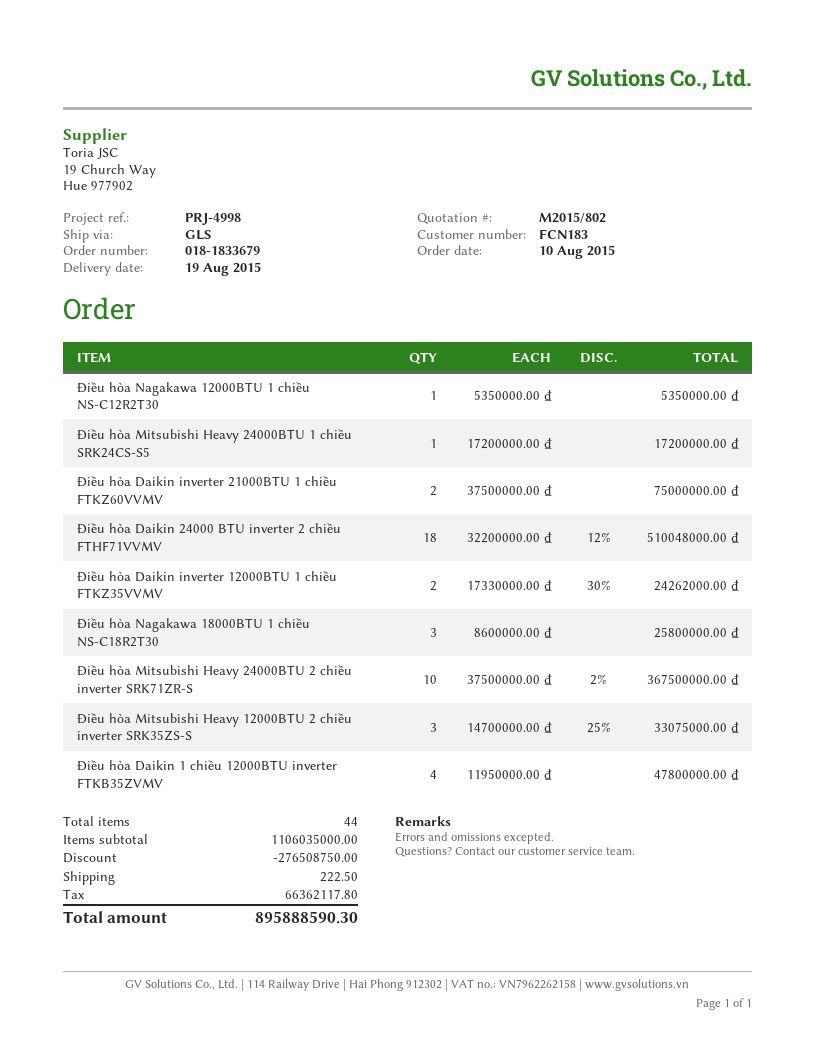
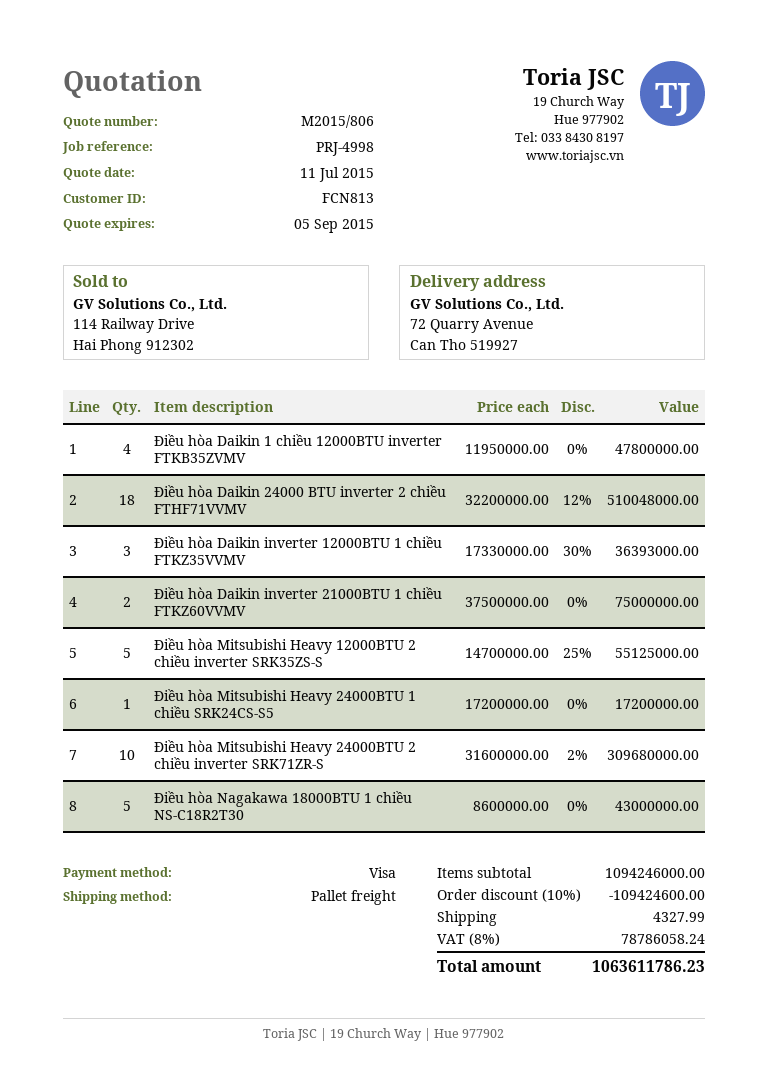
quote number: M2015/802 -> M2015/806
customer number: FCN183 -> FCN813
shipping method: GLS -> pallet freight
Điều hòa Nagakawa 12000BTU 1 chiều NS-C12R2T30: 1 x 5350000.00 = 5350000.00 -> none
Điều hòa Daikin inverter 12000BTU 1 chiều FTKZ35VVMV: 2 x 17330000.00 - 30% = 24262000.00 -> 3 x 17330000.00 - 30% = 36393000.00
Điều hòa Nagakawa 18000BTU 1 chiều NS-C18R2T30: 3 x 8600000.00 = 25800000.00 -> 5 x 8600000.00 = 43000000.00
Điều hòa Mitsubishi Heavy 24000BTU 2 chiều inverter SRK71ZR-S: 10 x 37500000.00 - 2% = 367500000.00 -> 10 x 31600000.00 - 2% = 309680000.00
Điều hòa Mitsubishi Heavy 12000BTU 2 chiều inverter SRK35ZS-S: 3 x 14700000.00 - 25% = 33075000.00 -> 5 x 14700000.00 - 25% = 55125000.00
subtotal: 1106035000.00 -> 1094246000.00
discount: 276508750.00 -> 109424600.00
shipping: 222.50 -> 4327.99
tax: 66362117.80 -> 78786058.24
total: 895888590.30 -> 1063611786.23

